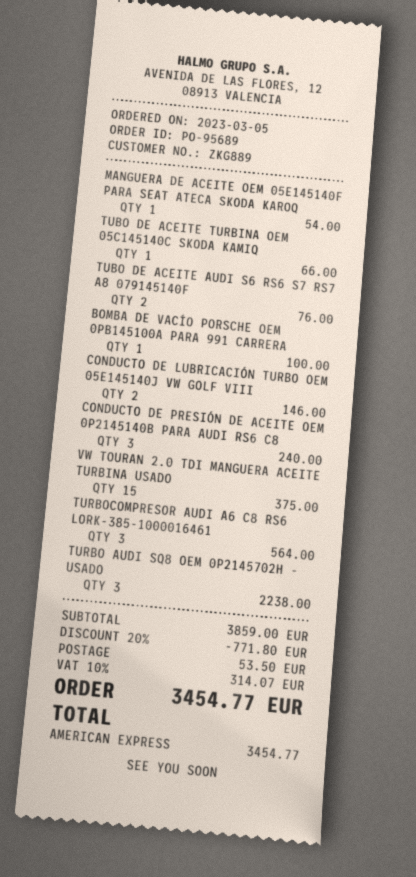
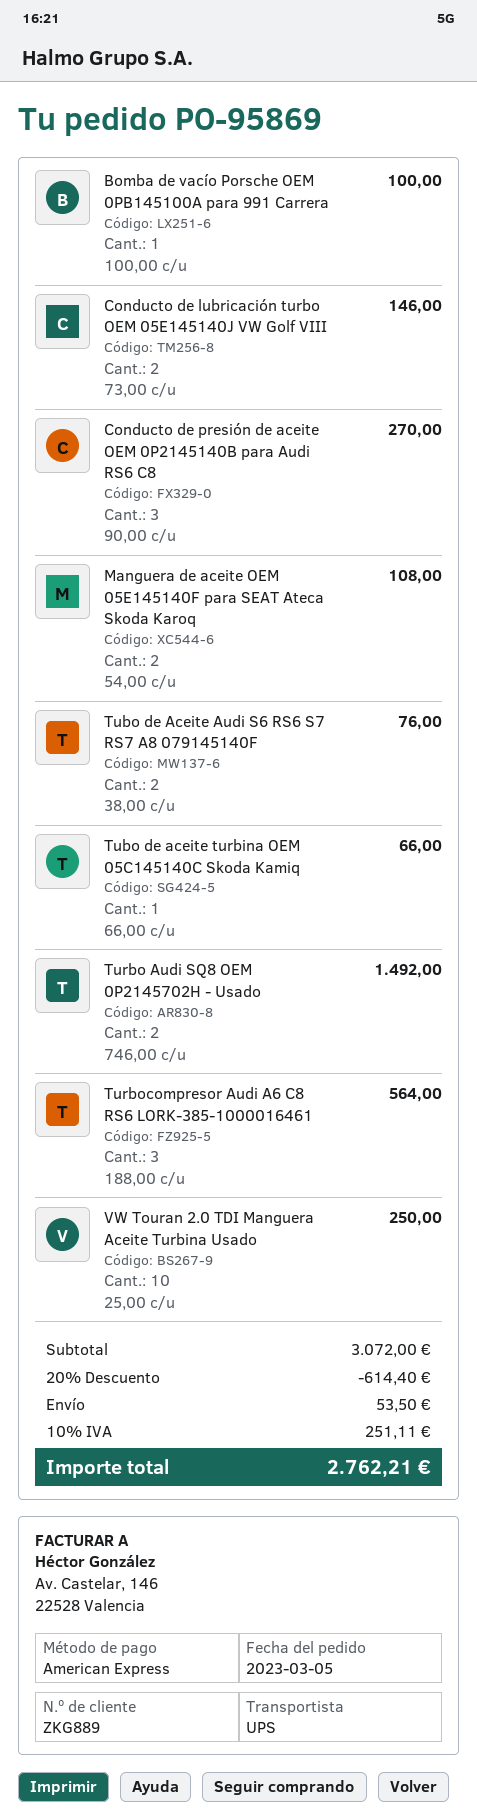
order number: PO-95689 -> PO-95869
MANGUERA DE ACEITE OEM 05E145140F PARA SEAT ATECA SKODA KAROQ: 1 for 54.00 -> 2 for 108.00
CONDUCTO DE PRESIÓN DE ACEITE OEM 0P2145140B PARA AUDI RS6 C8: 3 for 240.00 -> 3 for 270.00
VW TOURAN 2.0 TDI MANGUERA ACEITE TURBINA USADO: 15 for 375.00 -> 10 for 250.00
TURBO AUDI SQ8 OEM 0P2145702H - USADO: 3 for 2238.00 -> 2 for 1492.00
subtotal: 3859.00 -> 3072.00
discount: 20% = 771.80 -> 20% = 614.40
tax: 10% = 314.07 -> 10% = 251.11
total: 3454.77 -> 2762.21

